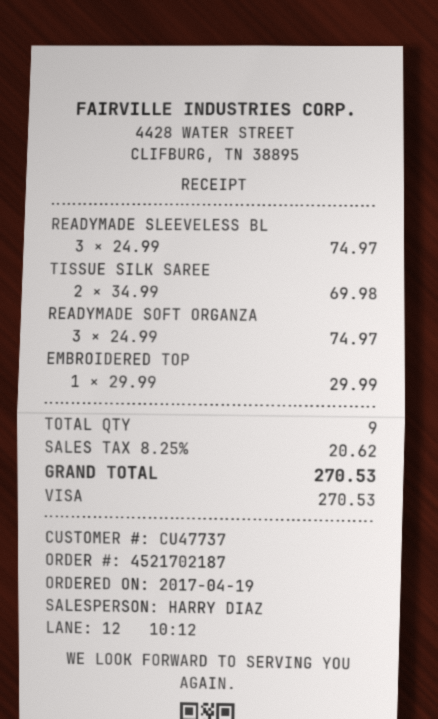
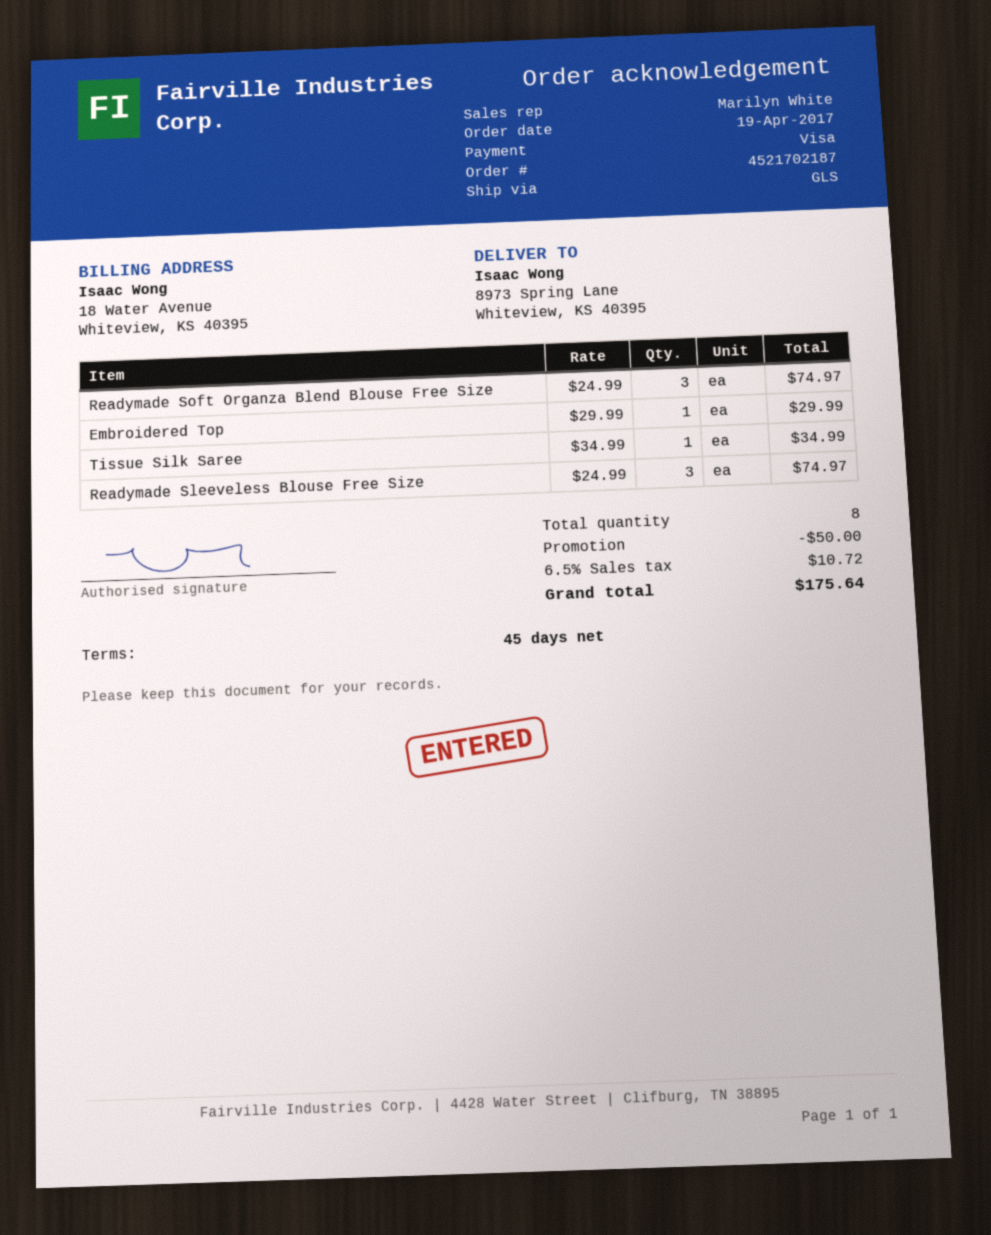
sales rep: HARRY DIAZ -> Marilyn White
TISSUE SILK SAREE: 2 x 34.99 = 69.98 -> 1 x 34.99 = 34.99
total quantity: 9 -> 8
discount: none -> 50.00
tax: 8.25% = 20.62 -> 6.5% = 10.72
total: 270.53 -> 175.64

